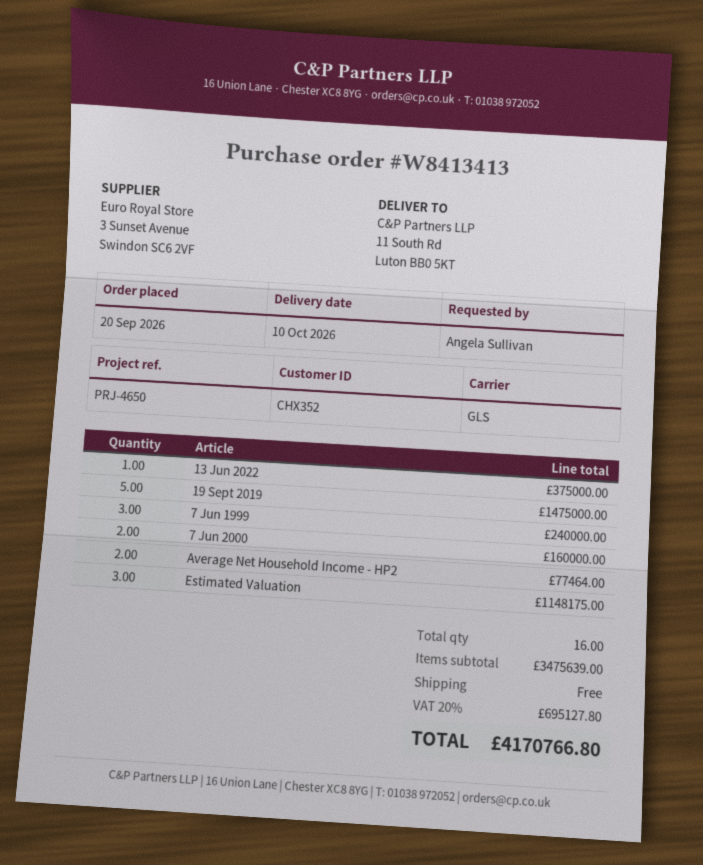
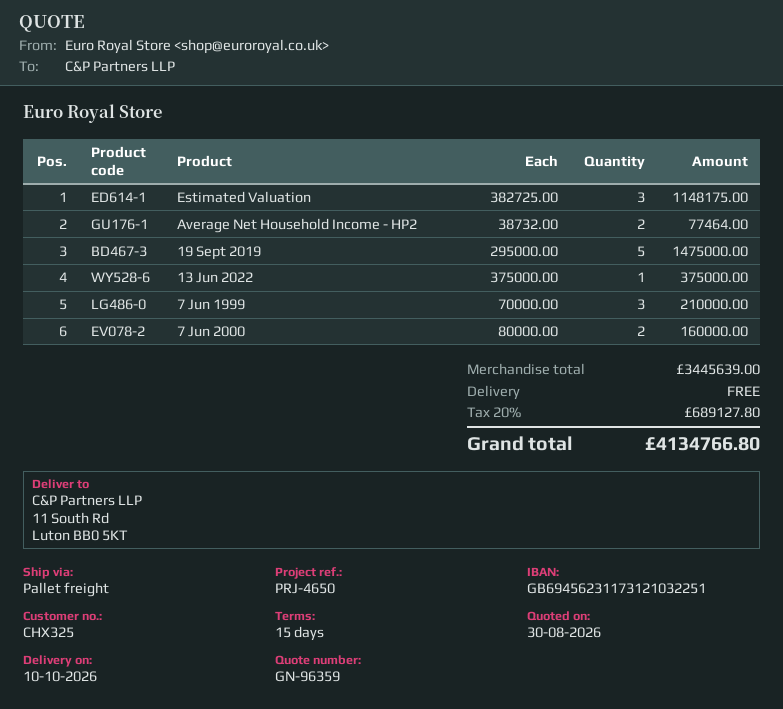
customer number: CHX352 -> CHX325
shipping method: GLS -> pallet freight
7 Jun 1999: 3 for 240000.00 -> 3 for 210000.00
subtotal: 3475639.00 -> 3445639.00
tax: 20% = 695127.80 -> 20% = 689127.80
total: 4170766.80 -> 4134766.80

